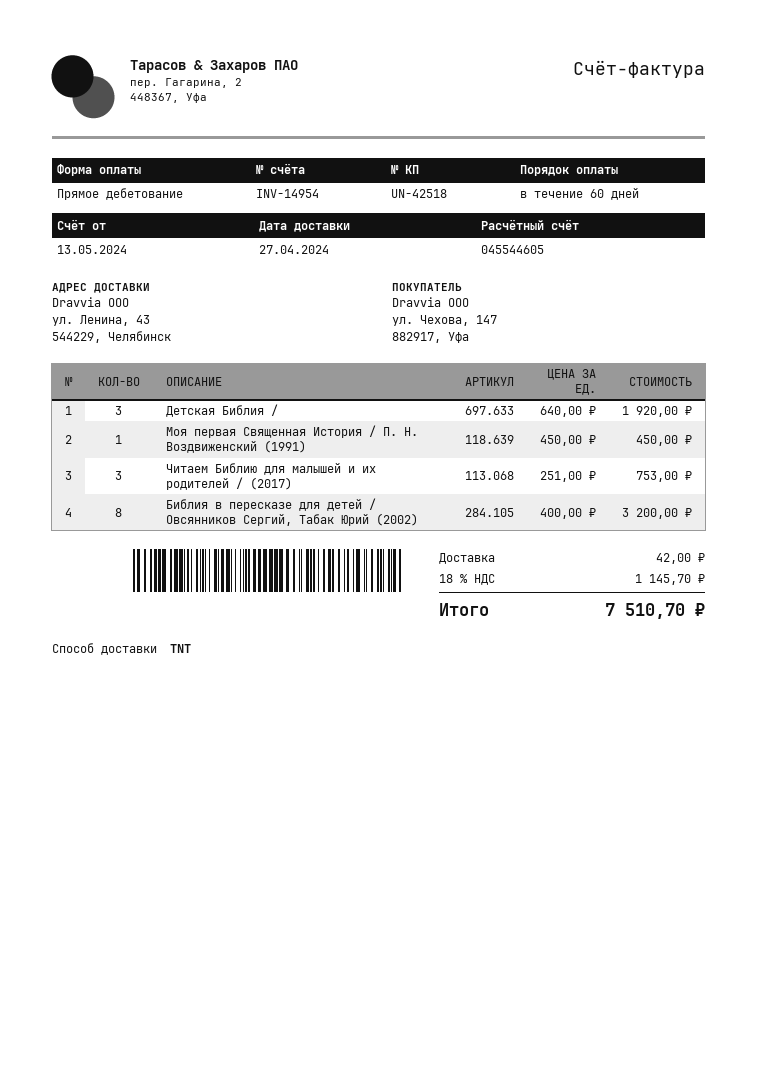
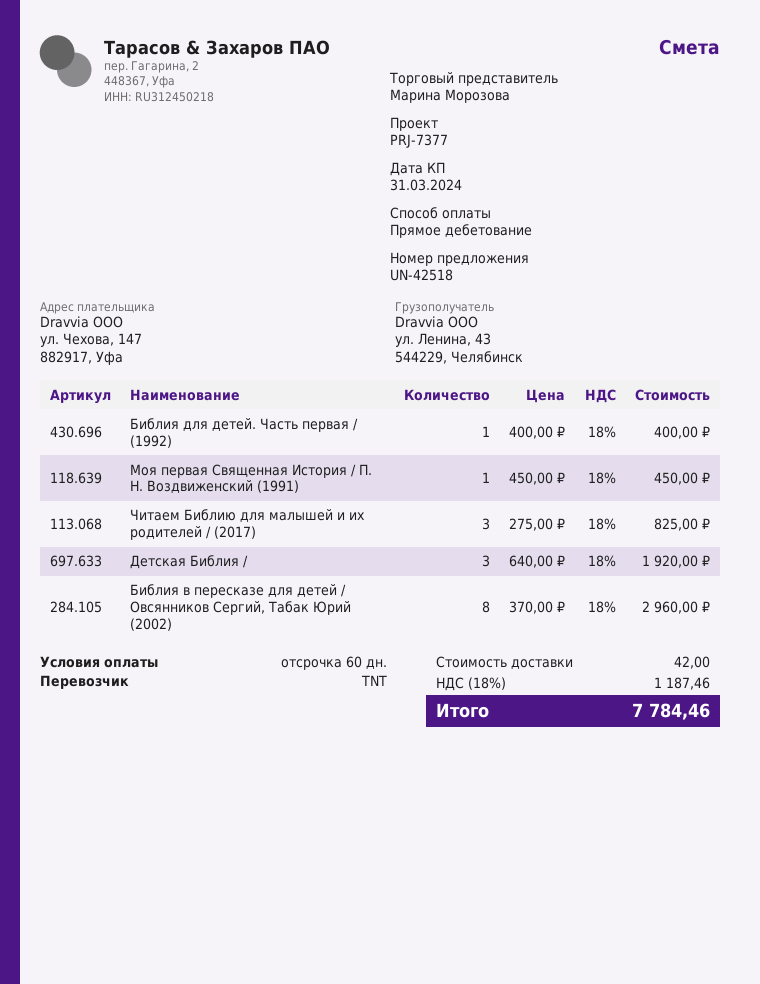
Читаем Библию для малышей и их родителей / (2017): 3 x 251.00 = 753.00 -> 3 x 275.00 = 825.00
Библия в пересказе для детей / Овсянников Сергий, Табак Юрий (2002): 8 x 400.00 = 3200.00 -> 8 x 370.00 = 2960.00
Библия для детей. Часть первая / (1992): none -> 1 x 400.00 = 400.00
tax: 18% = 1145.70 -> 18% = 1187.46
total: 7510.70 -> 7784.46

